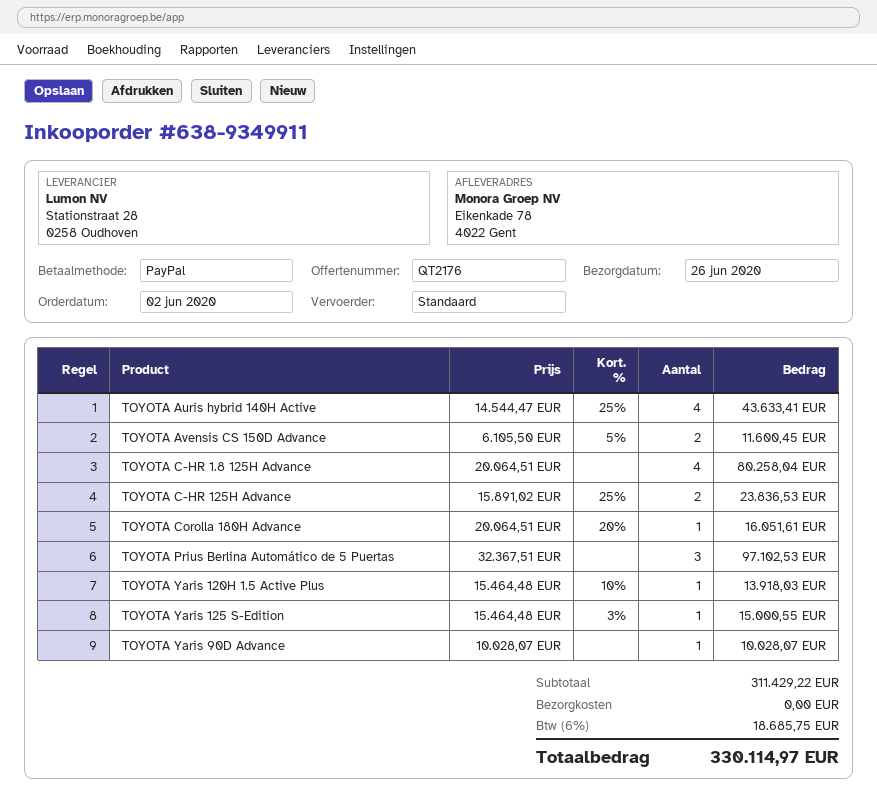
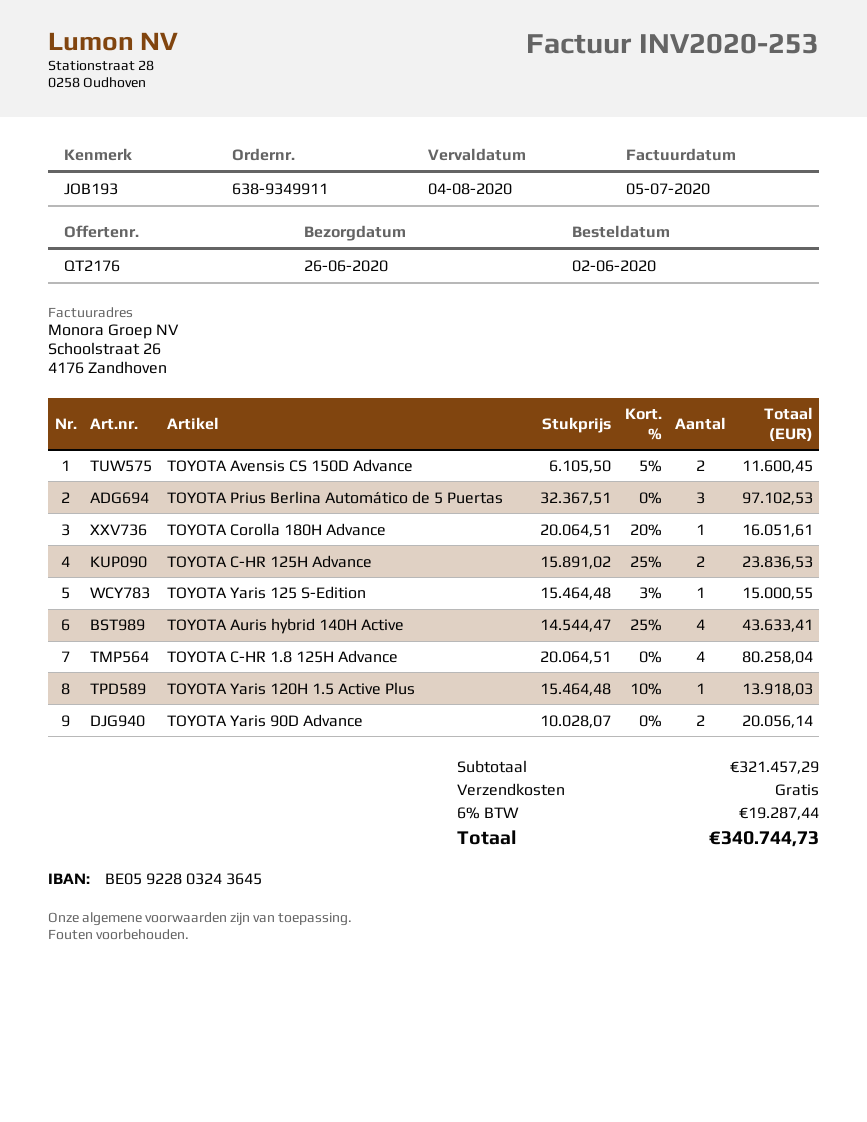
TOYOTA Yaris 90D Advance: 1 x 10028.07 = 10028.07 -> 2 x 10028.07 = 20056.14
subtotal: 311429.22 -> 321457.29
tax: 6% = 18685.75 -> 6% = 19287.44
total: 330114.97 -> 340744.73

